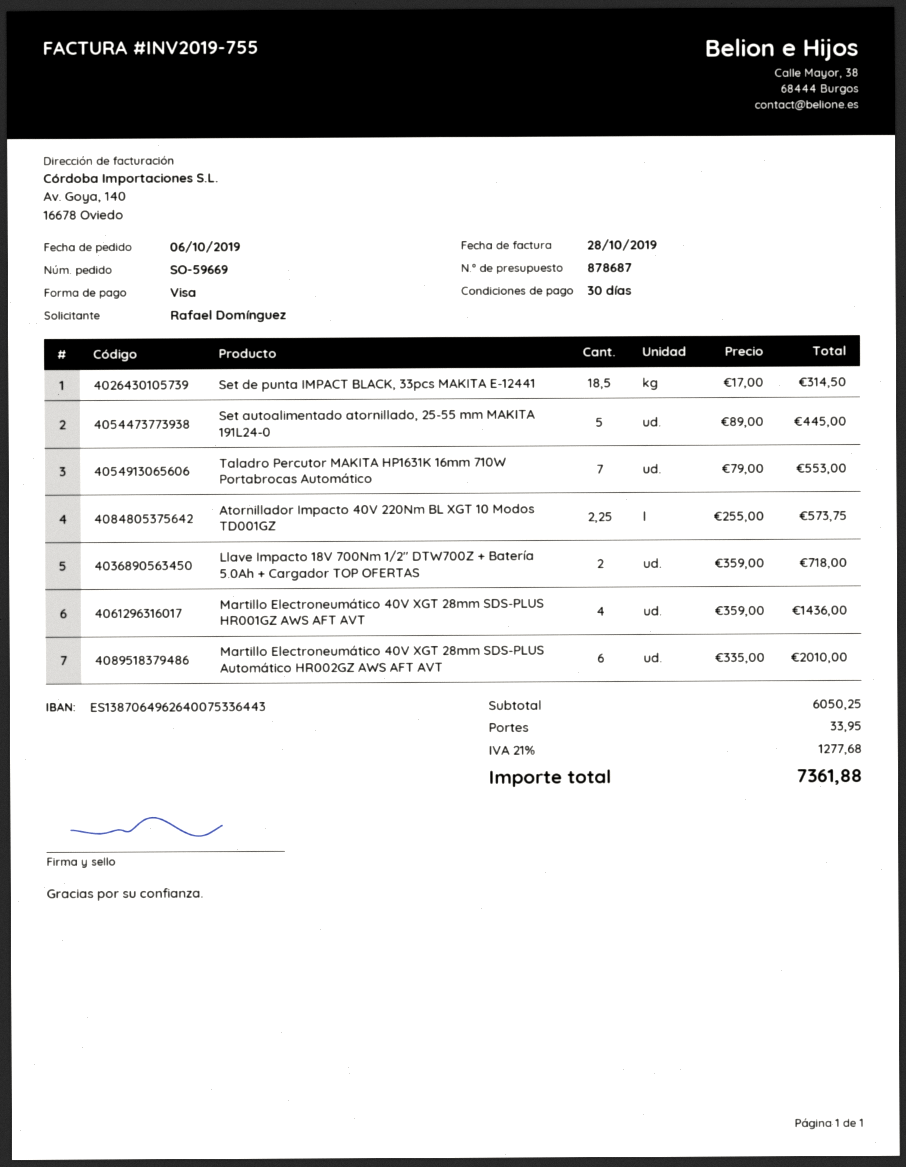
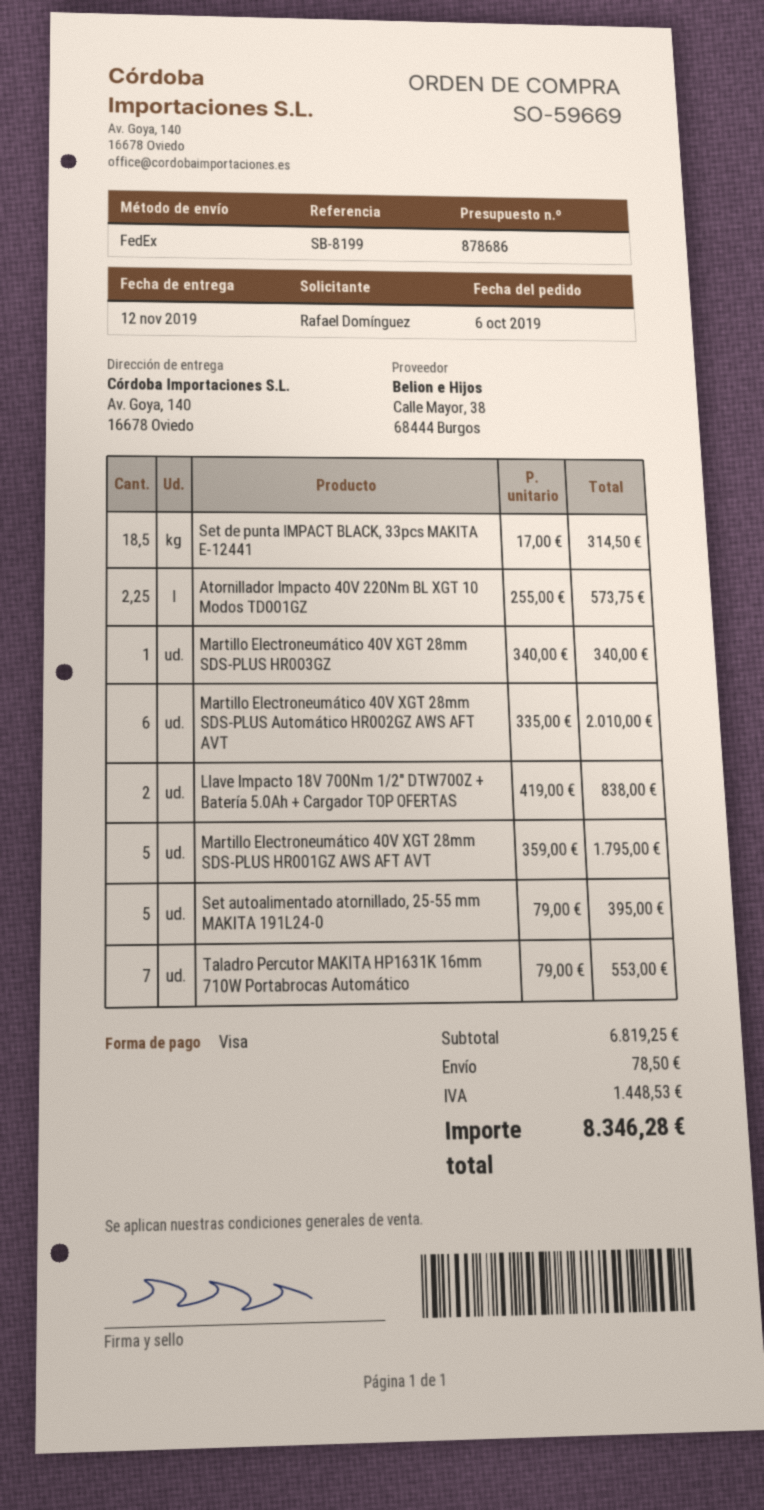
quote number: 878687 -> 878686
Set autoalimentado atornillado, 25-55 mm MAKITA 191L24-0: 5 x 89.00 = 445.00 -> 5 x 79.00 = 395.00
Llave Impacto 18V 700Nm 1/2" DTW700Z + Batería 5.0Ah + Cargador TOP OFERTAS: 2 x 359.00 = 718.00 -> 2 x 419.00 = 838.00
Martillo Electroneumático 40V XGT 28mm SDS-PLUS HR001GZ AWS AFT AVT: 4 x 359.00 = 1436.00 -> 5 x 359.00 = 1795.00
Martillo Electroneumático 40V XGT 28mm SDS-PLUS HR003GZ: none -> 1 x 340.00 = 340.00
subtotal: 6050.25 -> 6819.25
shipping: 33.95 -> 78.50
tax: 1277.68 -> 1448.53
total: 7361.88 -> 8346.28

